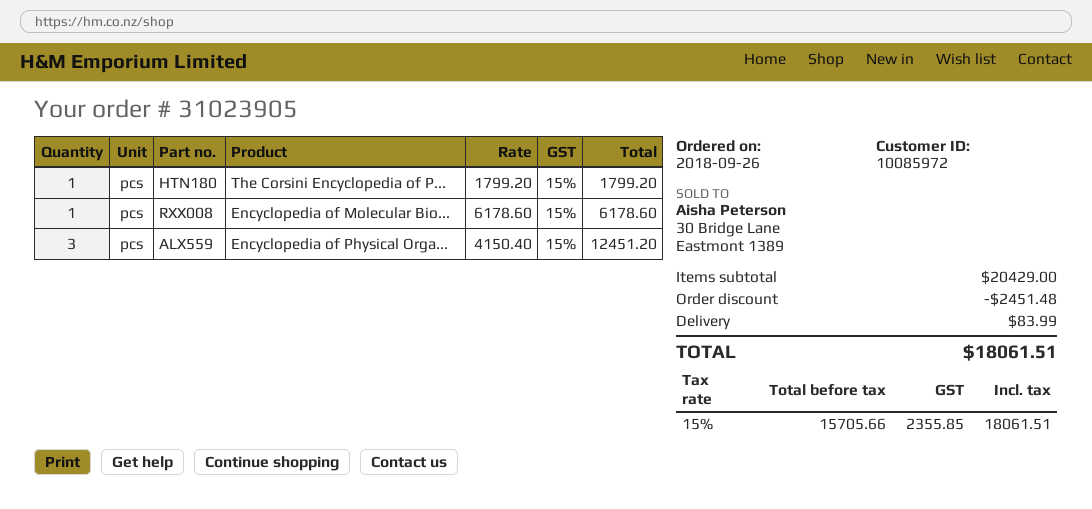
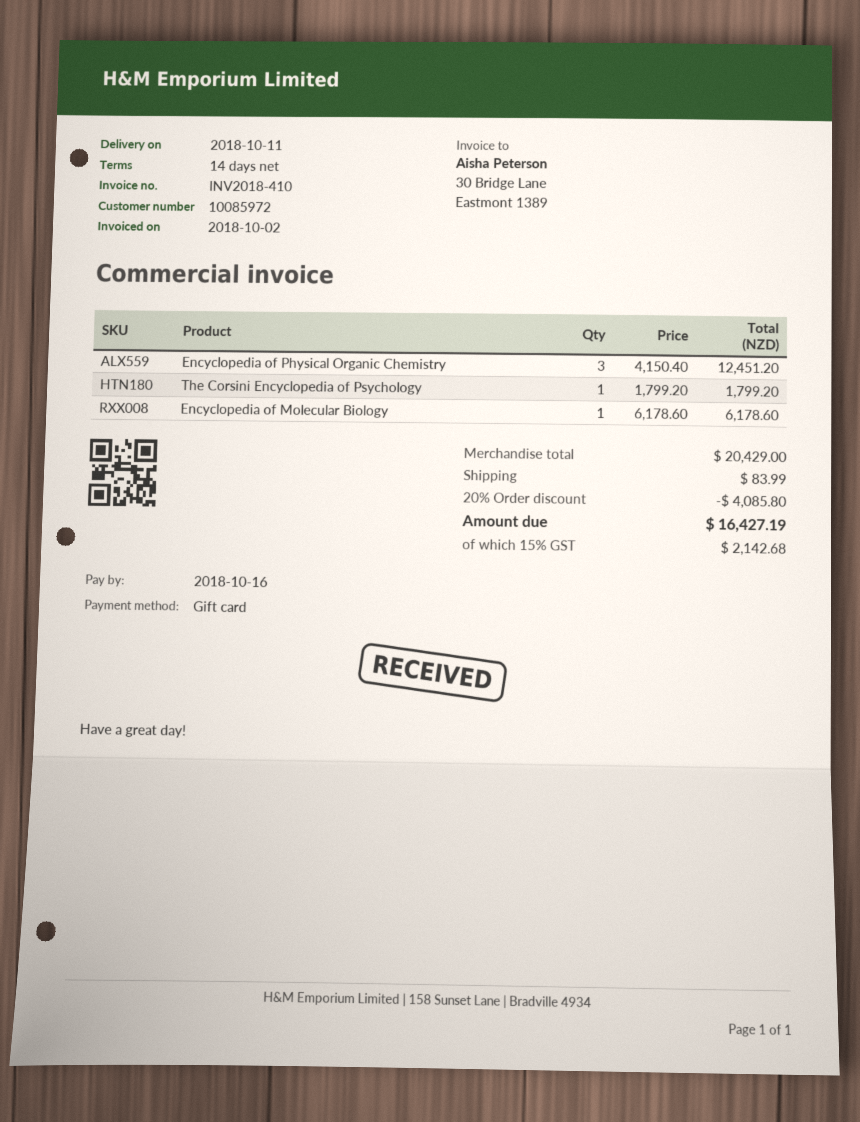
discount: 2451.48 -> 4085.80
tax: 15% = 2355.85 -> 15% = 2142.68
total: 18061.51 -> 16427.19

